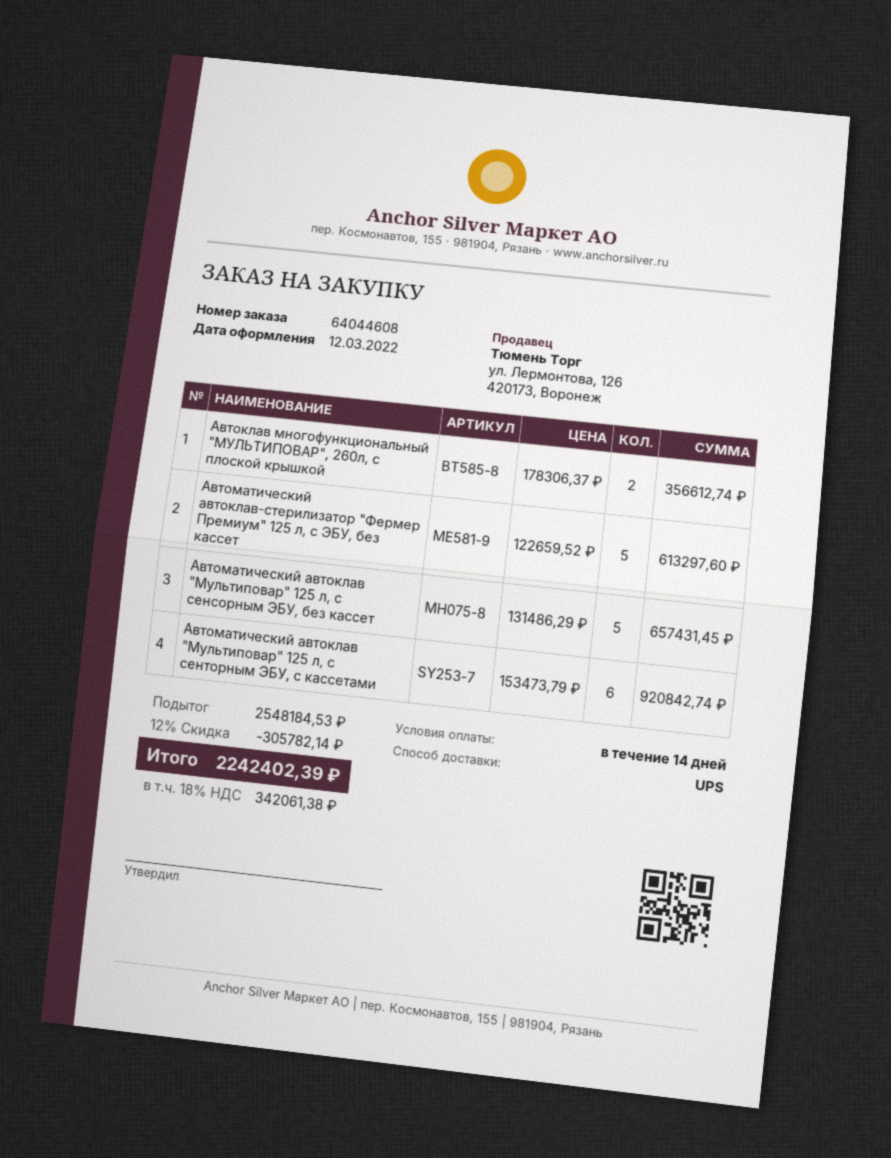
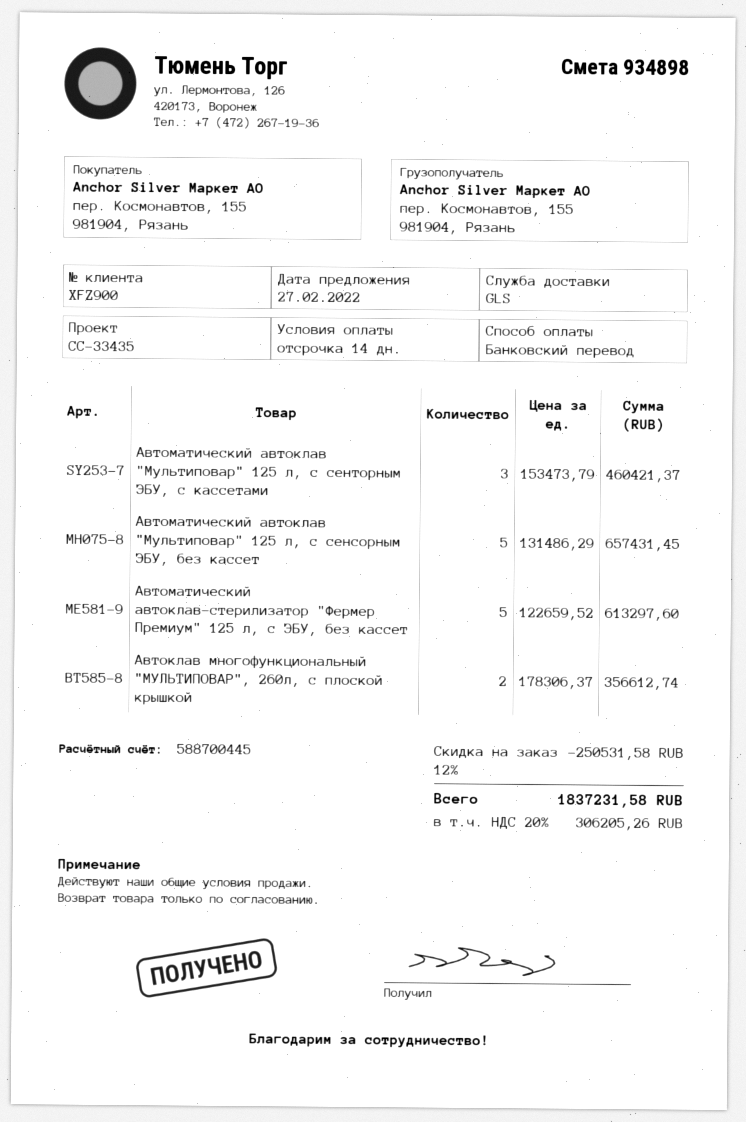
shipping method: UPS -> GLS
Автоматический автоклав "Мультиповар" 125 л, с сенторным ЭБУ, с кассетами: 6 x 153473.79 = 920842.74 -> 3 x 153473.79 = 460421.37
discount: 12% = 305782.14 -> 12% = 250531.58
tax: 18% = 342061.38 -> 20% = 306205.26
total: 2242402.39 -> 1837231.58

